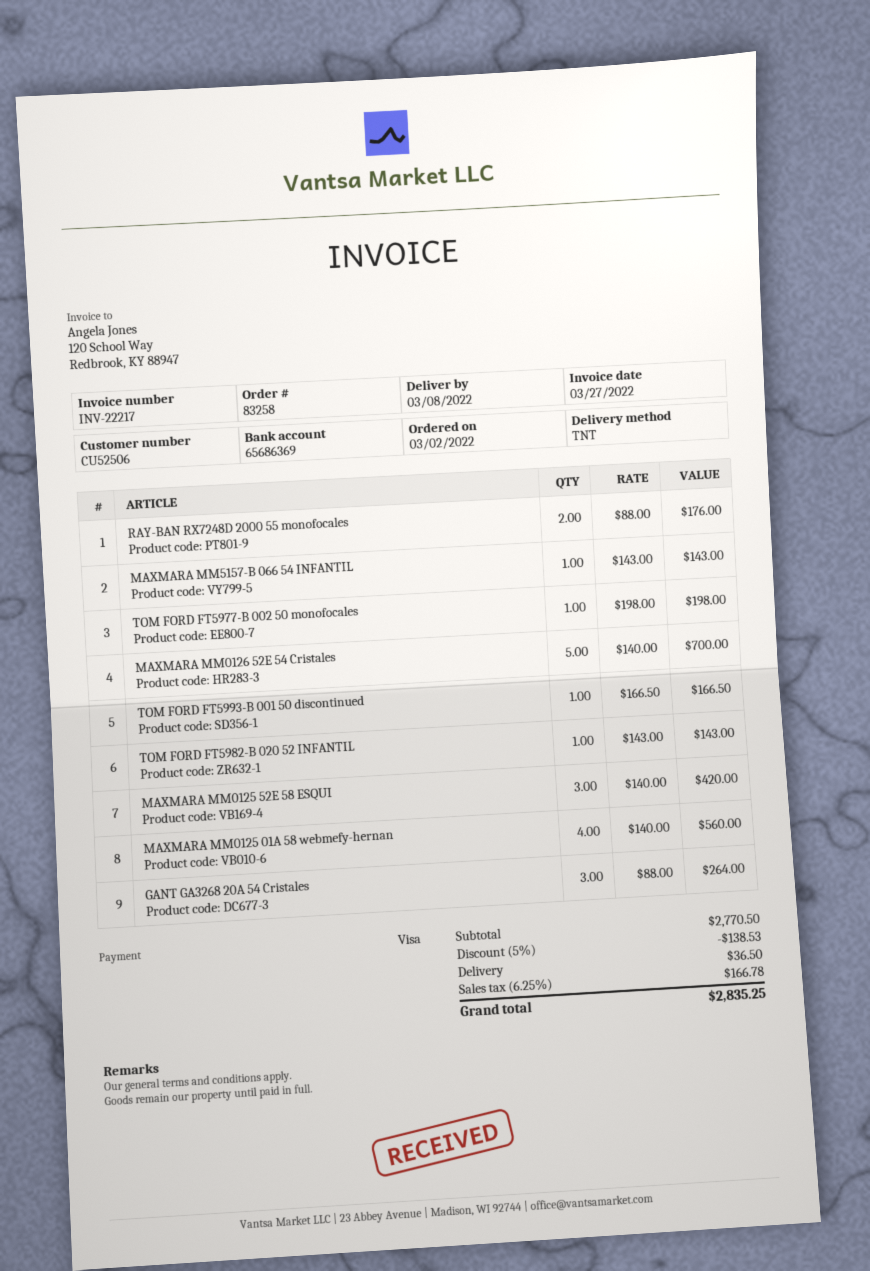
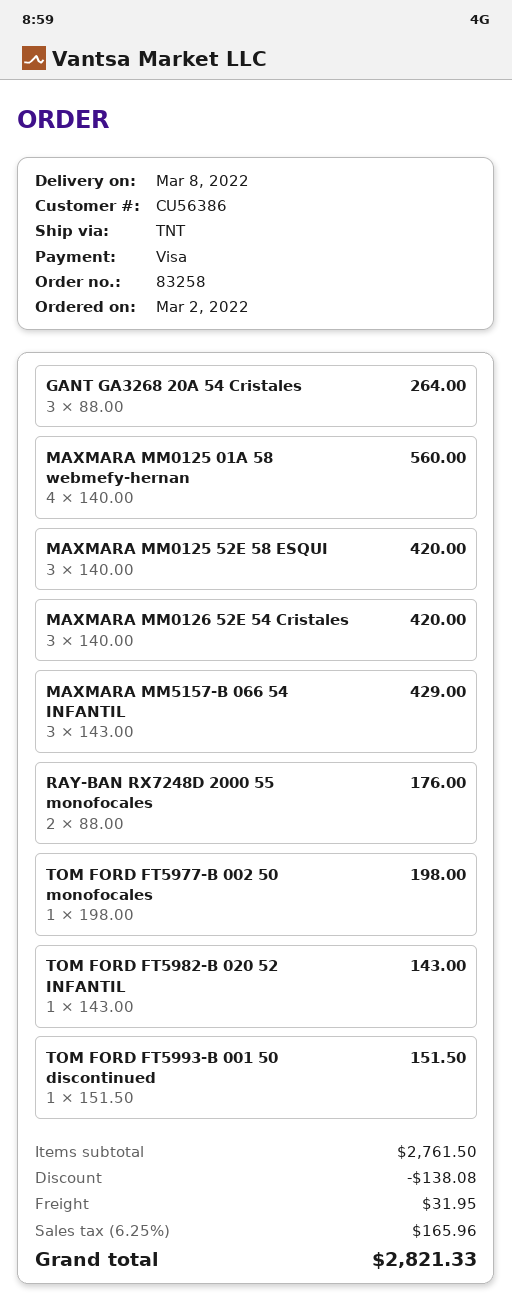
customer number: CU52506 -> CU56386
MAXMARA MM5157-B 066 54 INFANTIL: 1 x 143.00 = 143.00 -> 3 x 143.00 = 429.00
MAXMARA MM0126 52E 54 Cristales: 5 x 140.00 = 700.00 -> 3 x 140.00 = 420.00
TOM FORD FT5993-B 001 50 discontinued: 1 x 166.50 = 166.50 -> 1 x 151.50 = 151.50
subtotal: 2770.50 -> 2761.50
discount: 138.53 -> 138.08
shipping: 36.50 -> 31.95
tax: 6.25% = 166.78 -> 6.25% = 165.96
total: 2835.25 -> 2821.33

